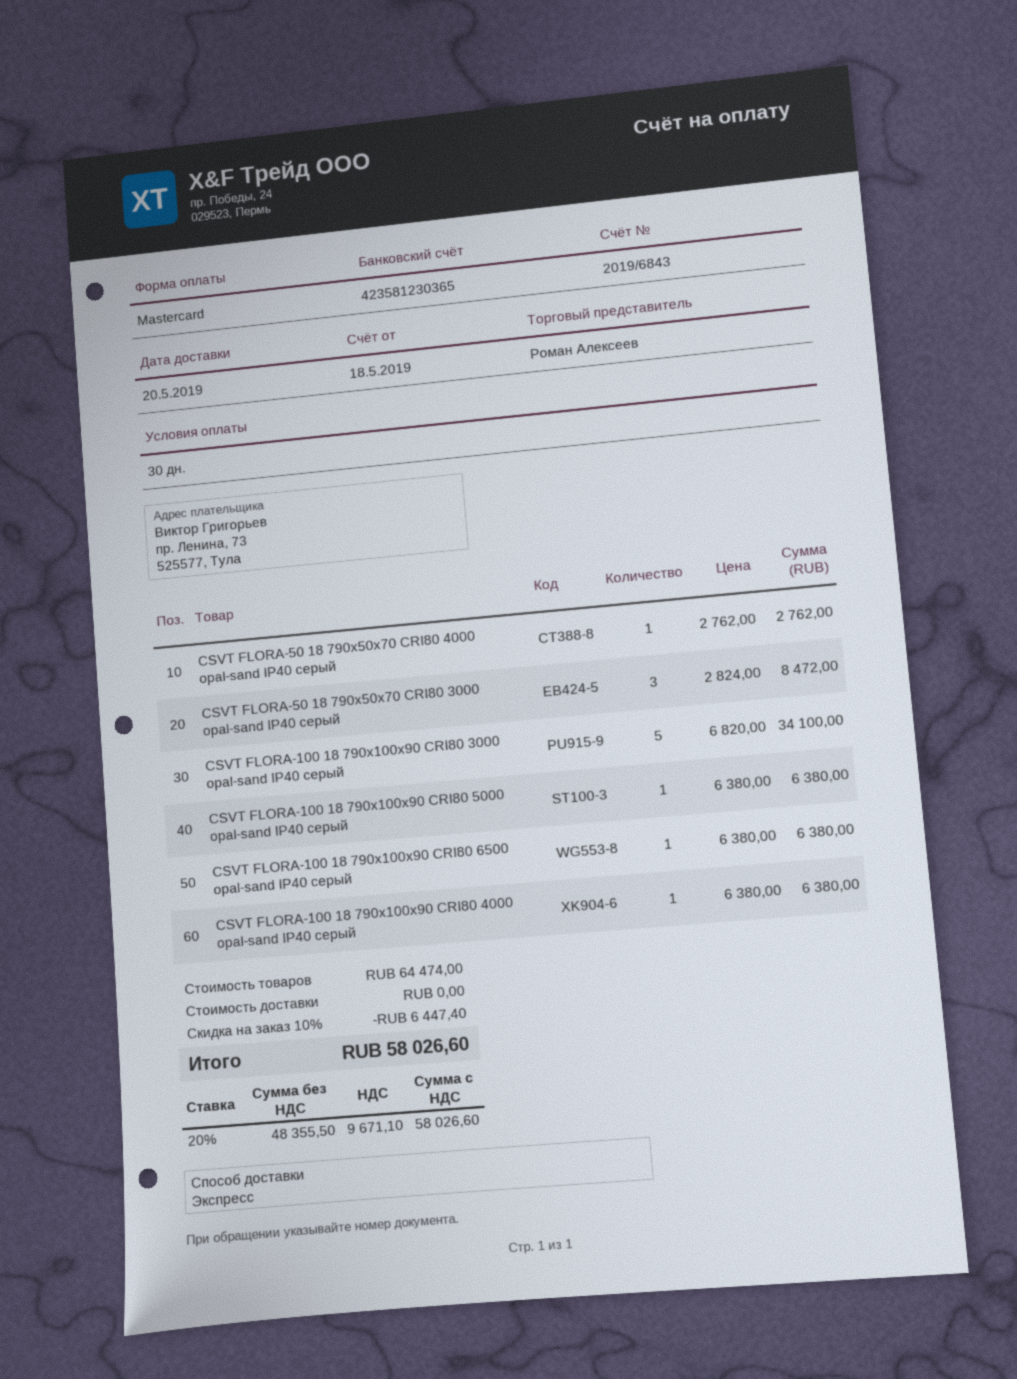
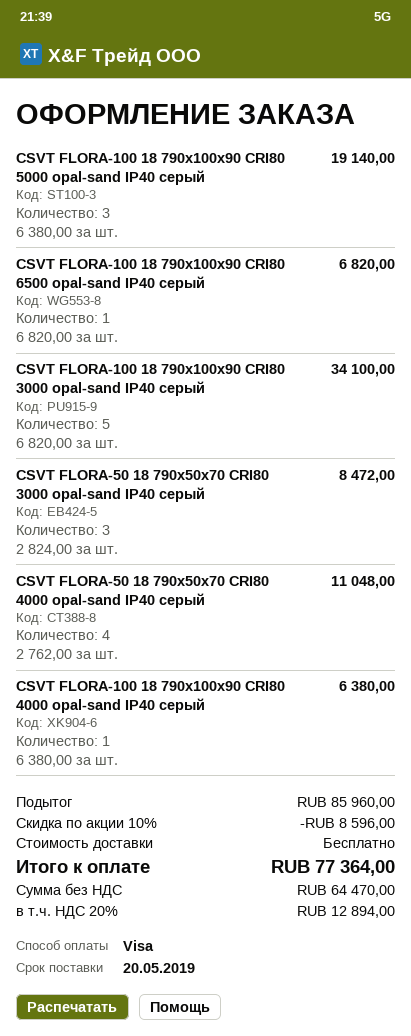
payment method: Mastercard -> Visa
CSVT FLORA-50 18 790х50х70 CRI80 4000 opal-sand IP40 серый: 1 x 2762.00 = 2762.00 -> 4 x 2762.00 = 11048.00
CSVT FLORA-100 18 790х100x90 CRI80 5000 opal-sand IP40 серый: 1 x 6380.00 = 6380.00 -> 3 x 6380.00 = 19140.00
CSVT FLORA-100 18 790х100x90 CRI80 6500 opal-sand IP40 серый: 1 x 6380.00 = 6380.00 -> 1 x 6820.00 = 6820.00
subtotal: 64474.00 -> 85960.00
discount: 10% = 6447.40 -> 10% = 8596.00
net: 48355.50 -> 64470.00
tax: 20% = 9671.10 -> 20% = 12894.00
total: 58026.60 -> 77364.00

